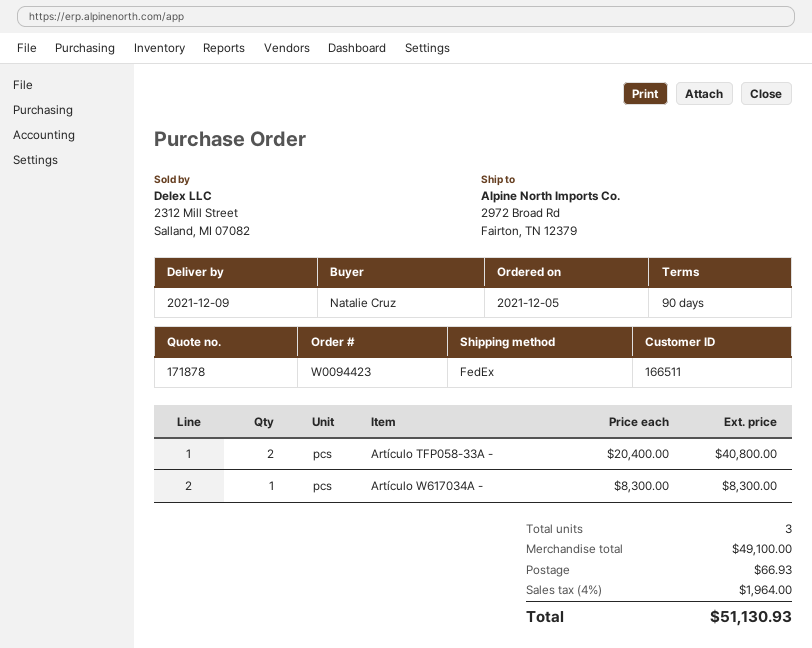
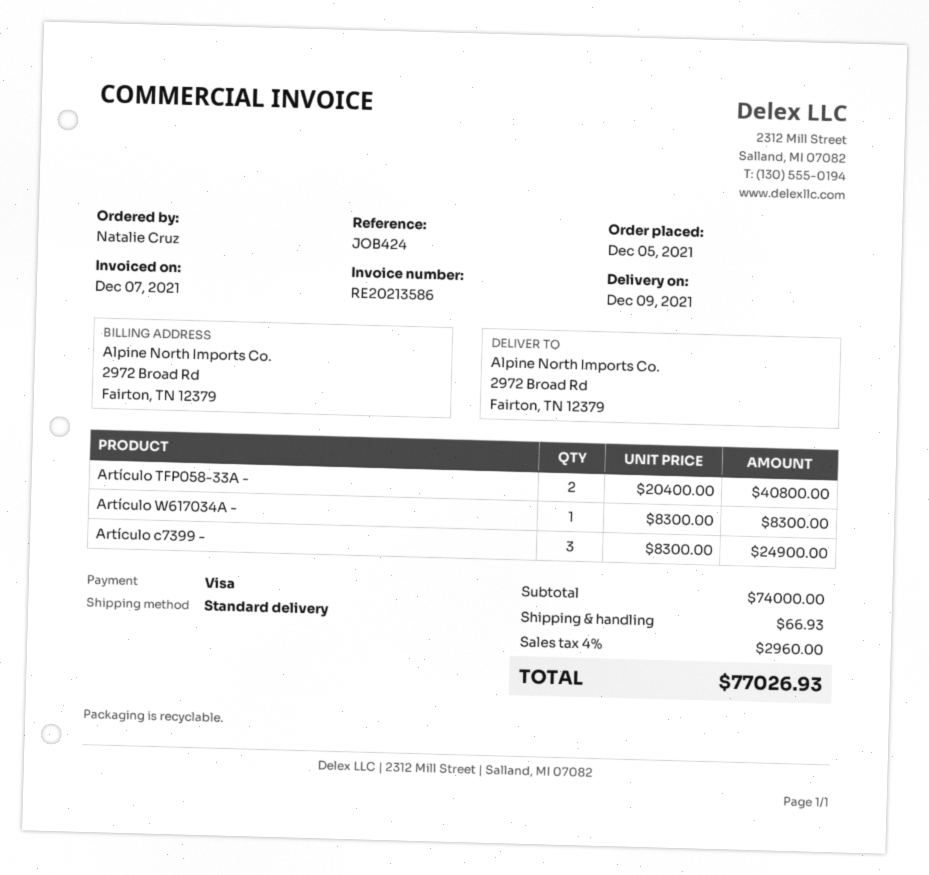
shipping method: FedEx -> standard
Artículo c7399 -: none -> 3 x 8300.00 = 24900.00
subtotal: 49100.00 -> 74000.00
tax: 4% = 1964.00 -> 4% = 2960.00
total: 51130.93 -> 77026.93

